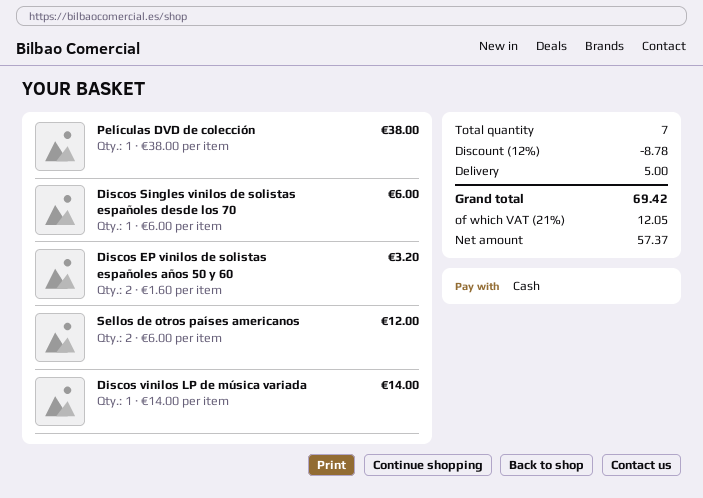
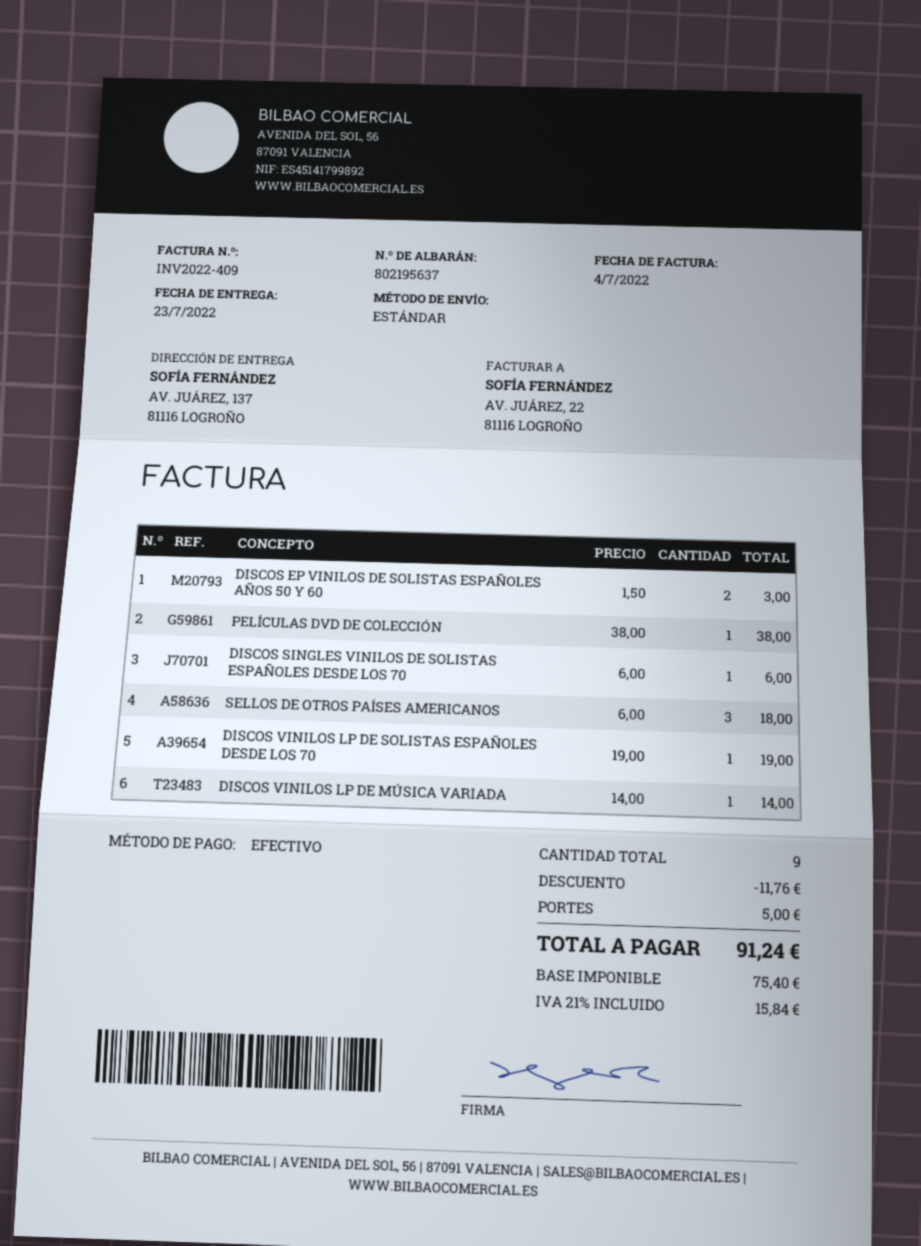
Discos EP vinilos de solistas españoles años 50 y 60: 2 x 1.60 = 3.20 -> 2 x 1.50 = 3.00
Sellos de otros países americanos: 2 x 6.00 = 12.00 -> 3 x 6.00 = 18.00
DISCOS VINILOS LP DE SOLISTAS ESPAÑOLES DESDE LOS 70: none -> 1 x 19.00 = 19.00
total quantity: 7 -> 9
discount: 8.78 -> 11.76
net: 57.37 -> 75.40
tax: 21% = 12.05 -> 21% = 15.84
total: 69.42 -> 91.24

